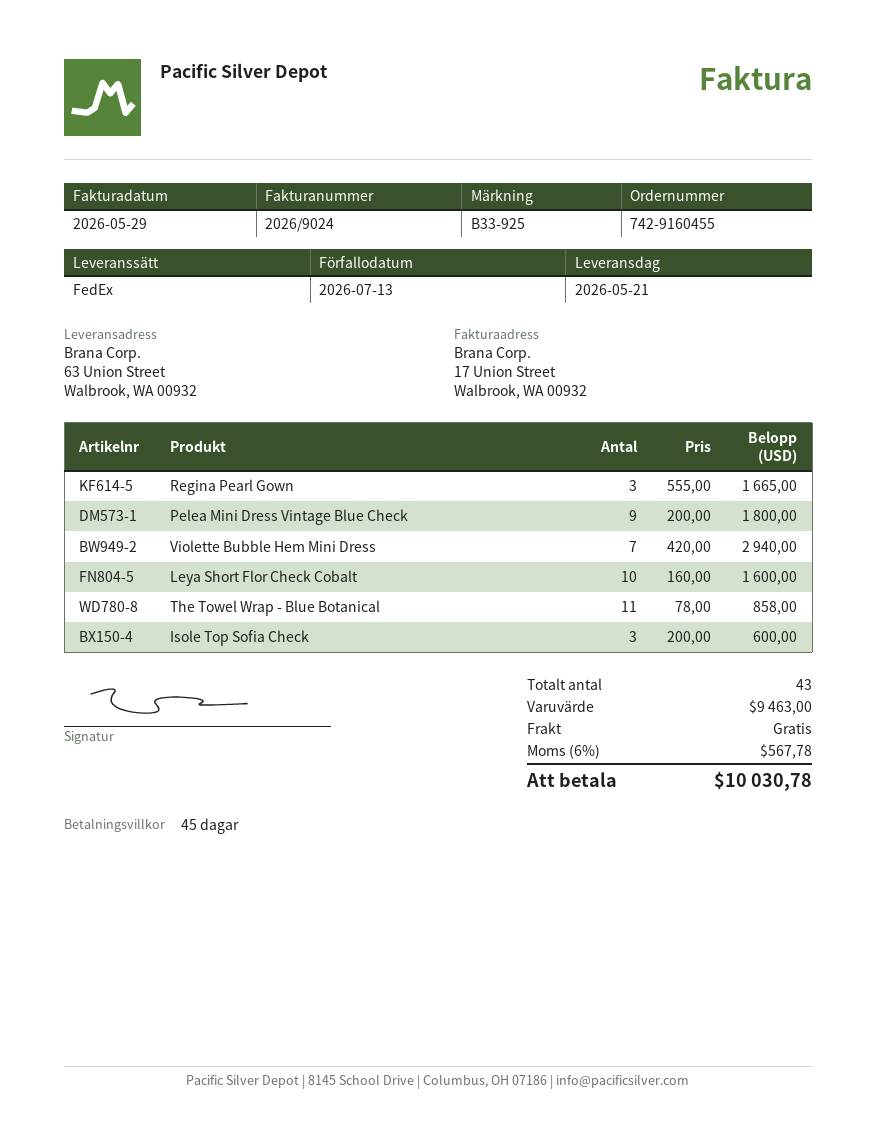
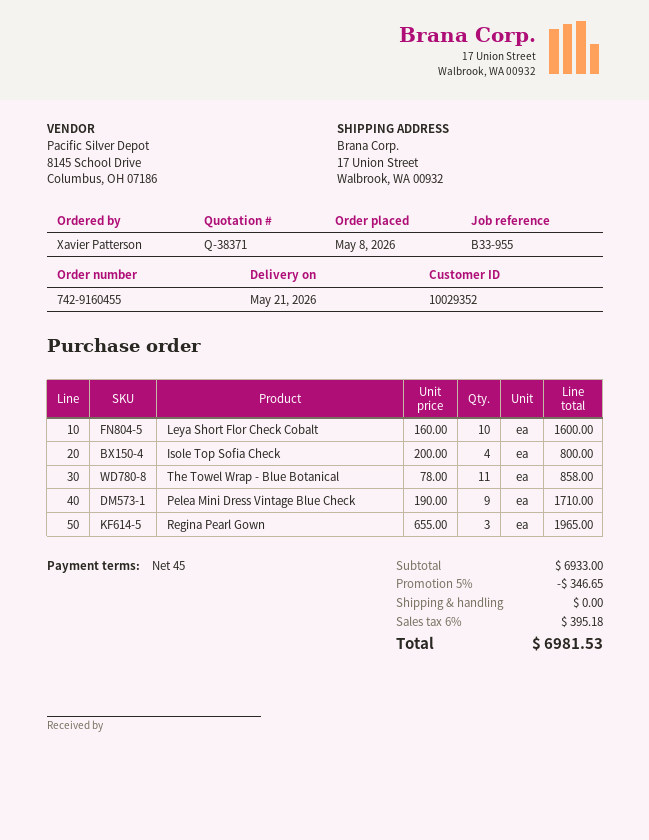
reference: B33-925 -> B33-955
ship to: 63 Union Street, Walbrook, WA 00932 -> 17 Union Street, Walbrook, WA 00932
Regina Pearl Gown: 3 x 555.00 = 1665.00 -> 3 x 655.00 = 1965.00
Pelea Mini Dress Vintage Blue Check: 9 x 200.00 = 1800.00 -> 9 x 190.00 = 1710.00
Violette Bubble Hem Mini Dress: 7 x 420.00 = 2940.00 -> none
Isole Top Sofia Check: 3 x 200.00 = 600.00 -> 4 x 200.00 = 800.00
subtotal: 9463.00 -> 6933.00
discount: none -> 5% = 346.65
tax: 6% = 567.78 -> 6% = 395.18
total: 10030.78 -> 6981.53

